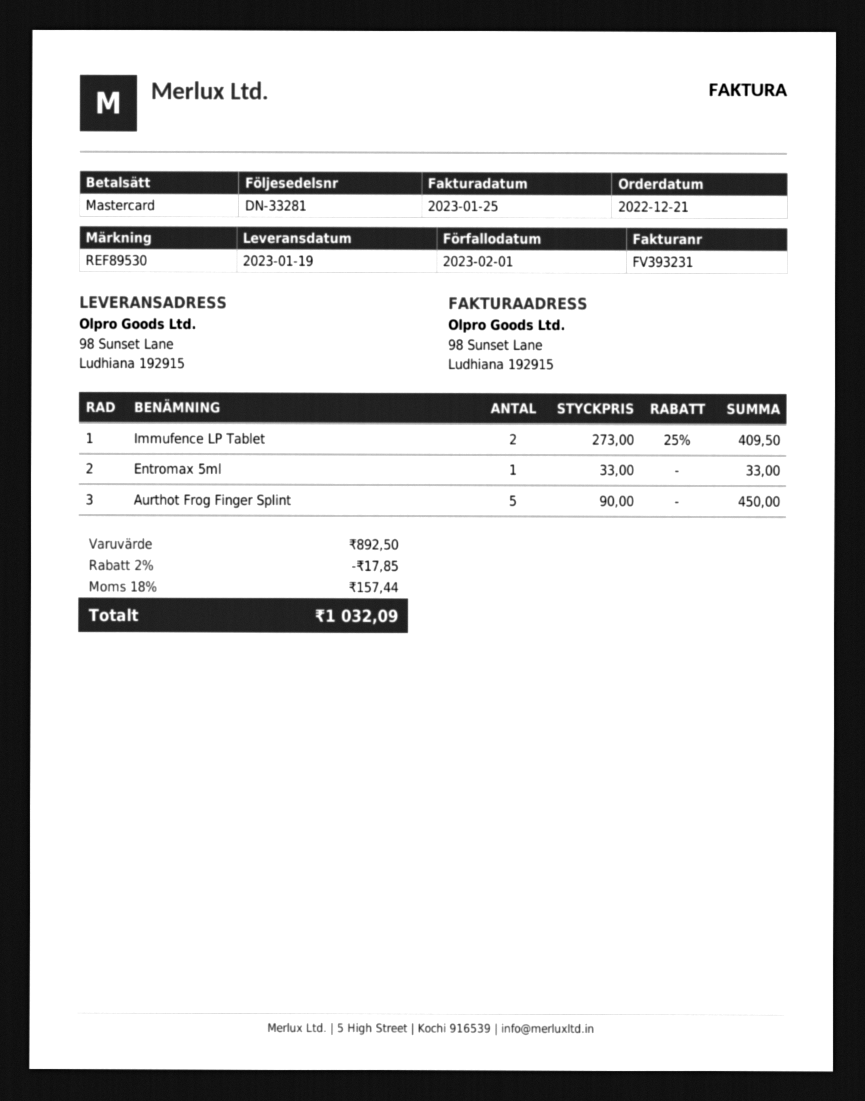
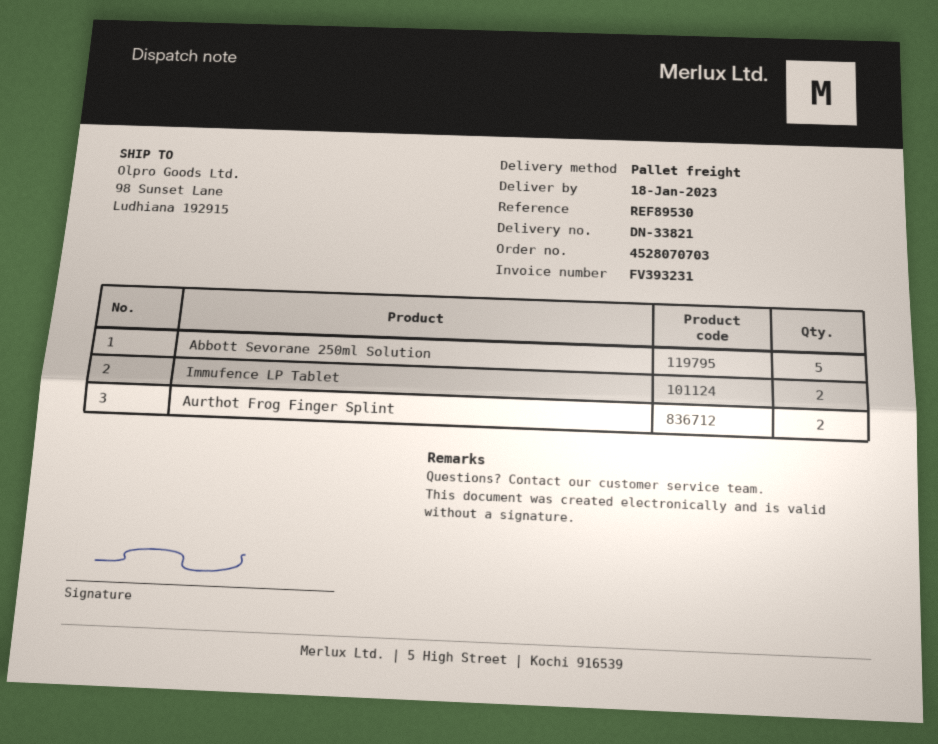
delivery note number: DN-33281 -> DN-33821
delivery date: 2023-01-19 -> 2023-01-18
Entromax 5ml: 1 -> none
Aurthot Frog Finger Splint: 5 -> 2
Abbott Sevorane 250ml Solution: none -> 5

